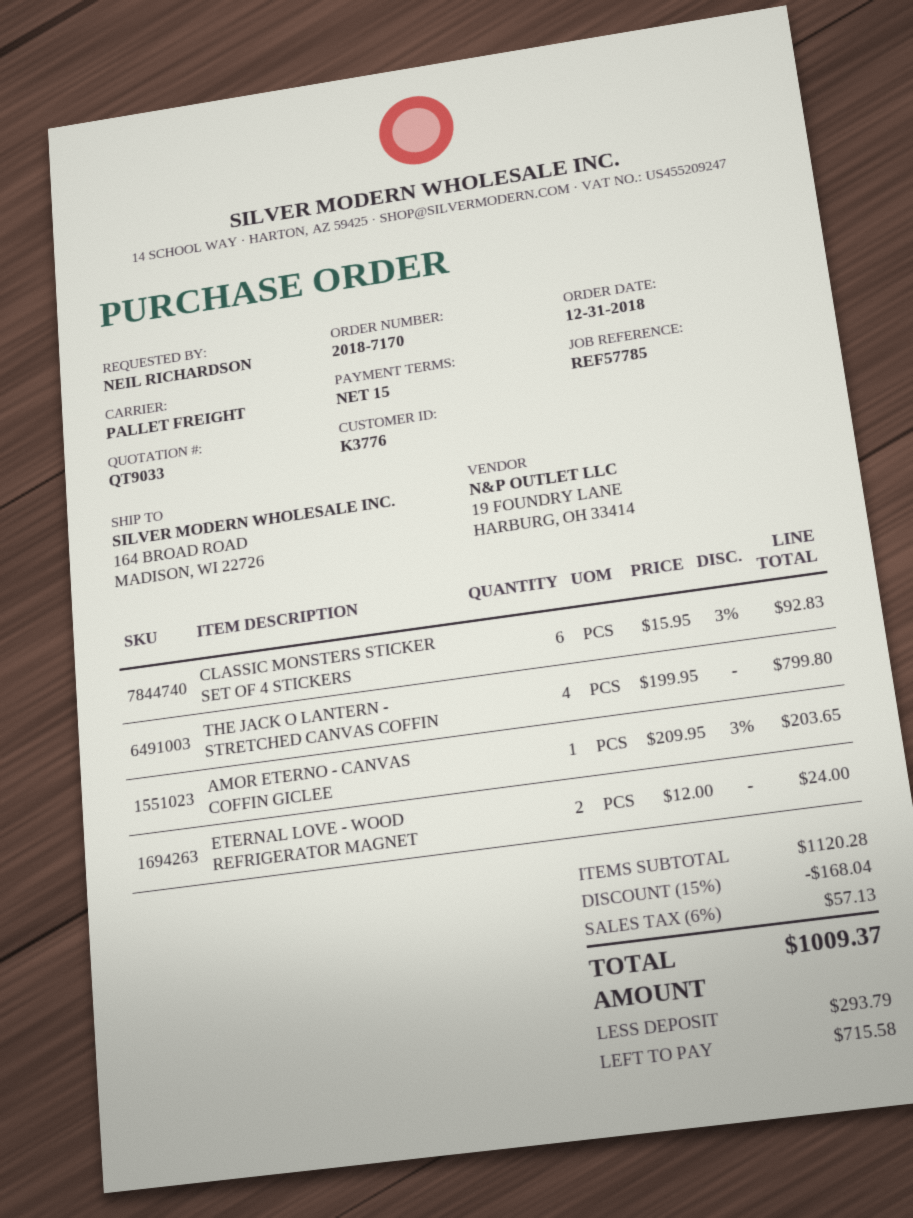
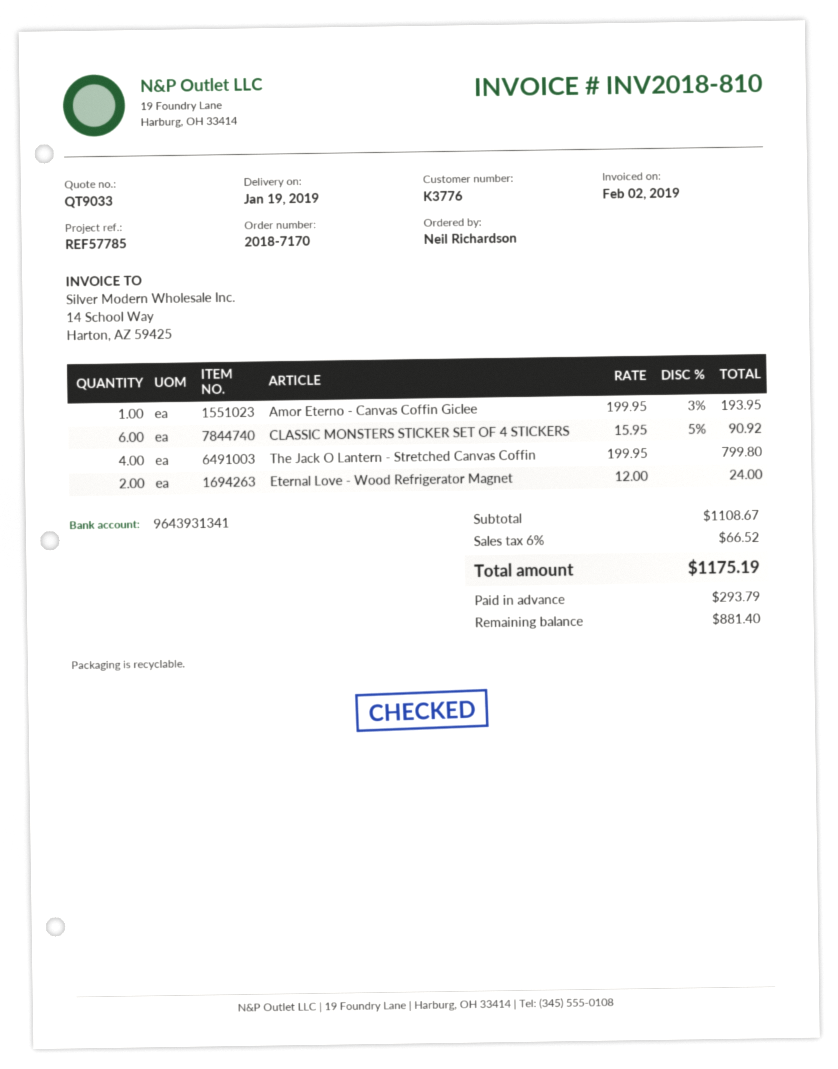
CLASSIC MONSTERS STICKER SET OF 4 STICKERS: 6 x 15.95 - 3% = 92.83 -> 6 x 15.95 - 5% = 90.92
AMOR ETERNO - CANVAS COFFIN GICLEE: 1 x 209.95 - 3% = 203.65 -> 1 x 199.95 - 3% = 193.95
subtotal: 1120.28 -> 1108.67
discount: 15% = 168.04 -> none
tax: 6% = 57.13 -> 6% = 66.52
total: 1009.37 -> 1175.19
balance: 715.58 -> 881.40

